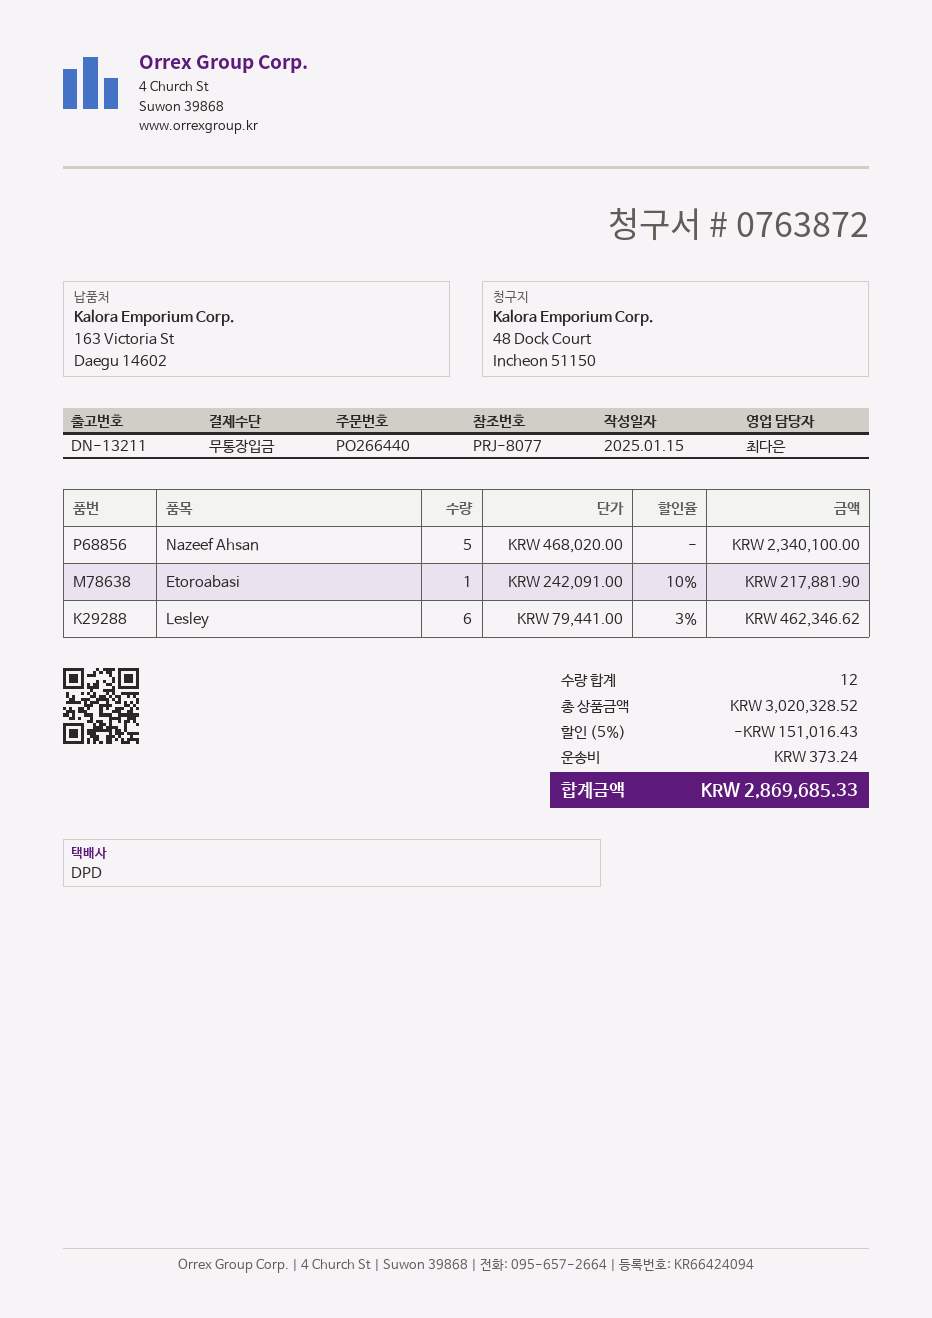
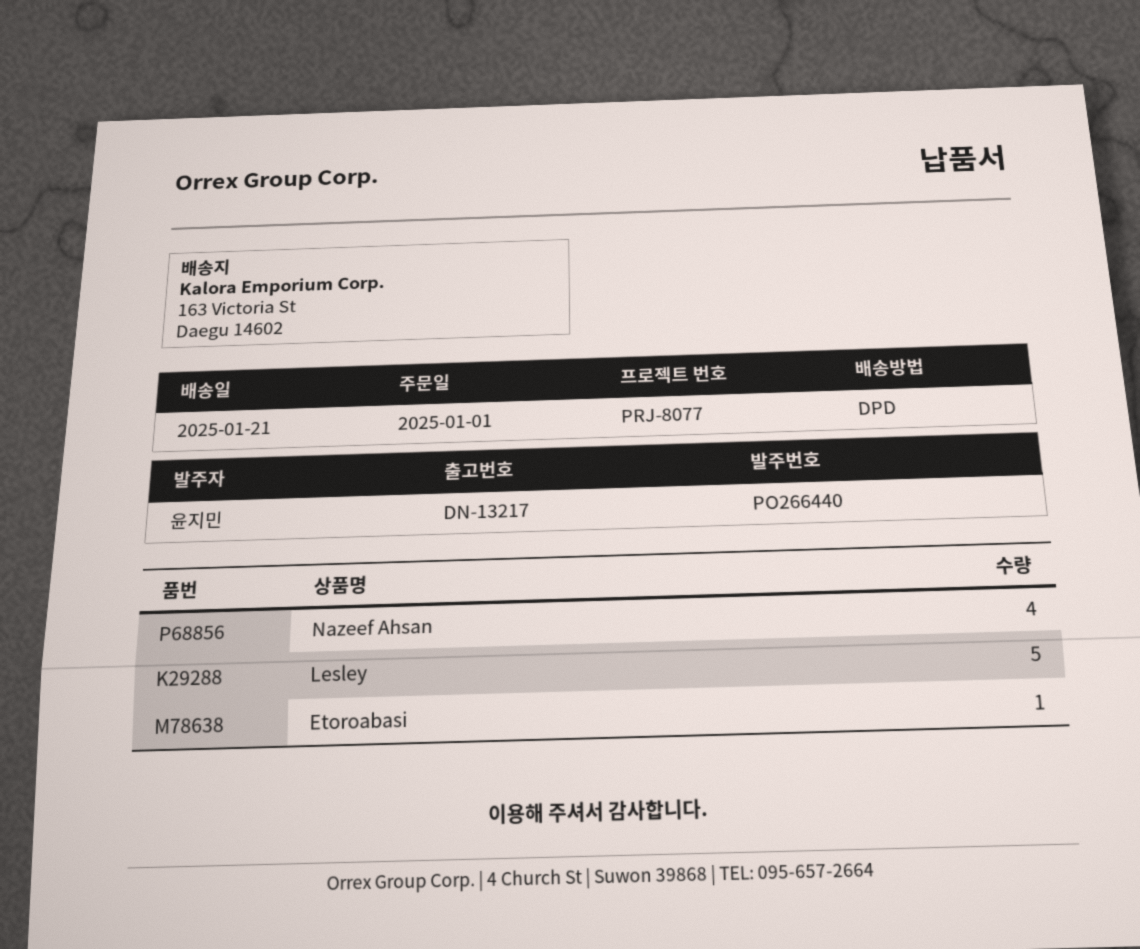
delivery note number: DN-13211 -> DN-13217
Nazeef Ahsan: 5 -> 4
Lesley: 6 -> 5

